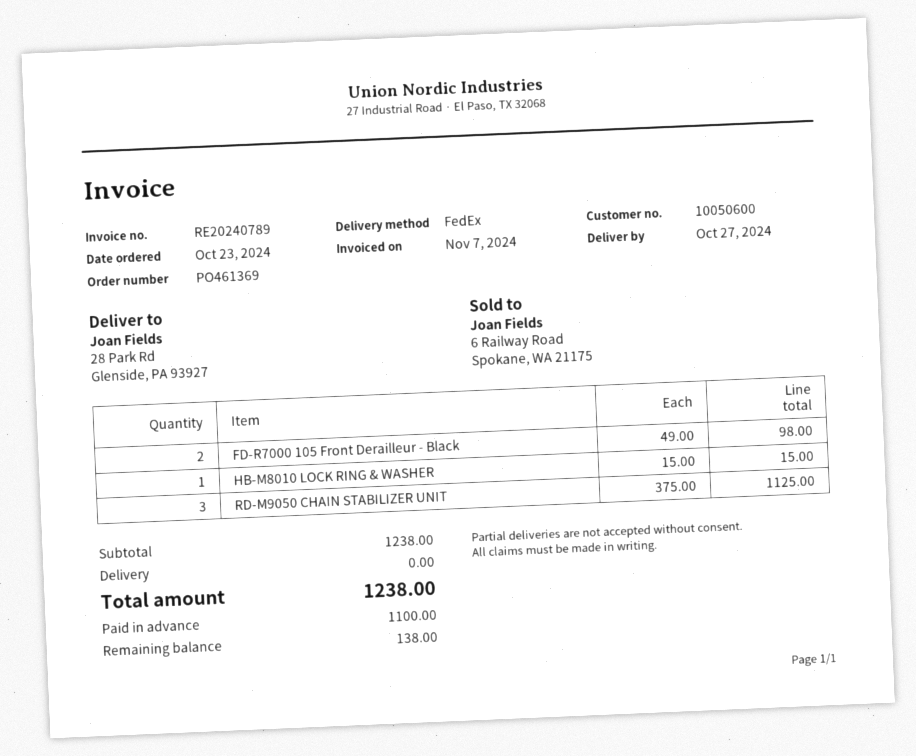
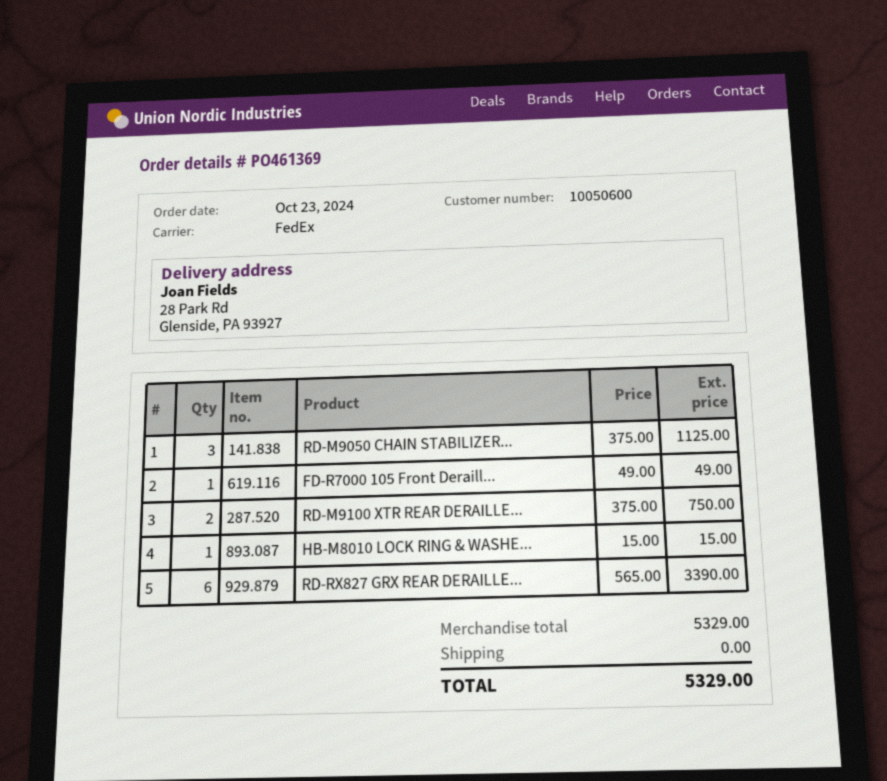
FD-R7000 105 Front Derailleur - Black: 2 x 49.00 = 98.00 -> 1 x 49.00 = 49.00
RD-M9100 XTR REAR DERAILLE...: none -> 2 x 375.00 = 750.00
RD-RX827 GRX REAR DERAILLE...: none -> 6 x 565.00 = 3390.00
subtotal: 1238.00 -> 5329.00
total: 1238.00 -> 5329.00

